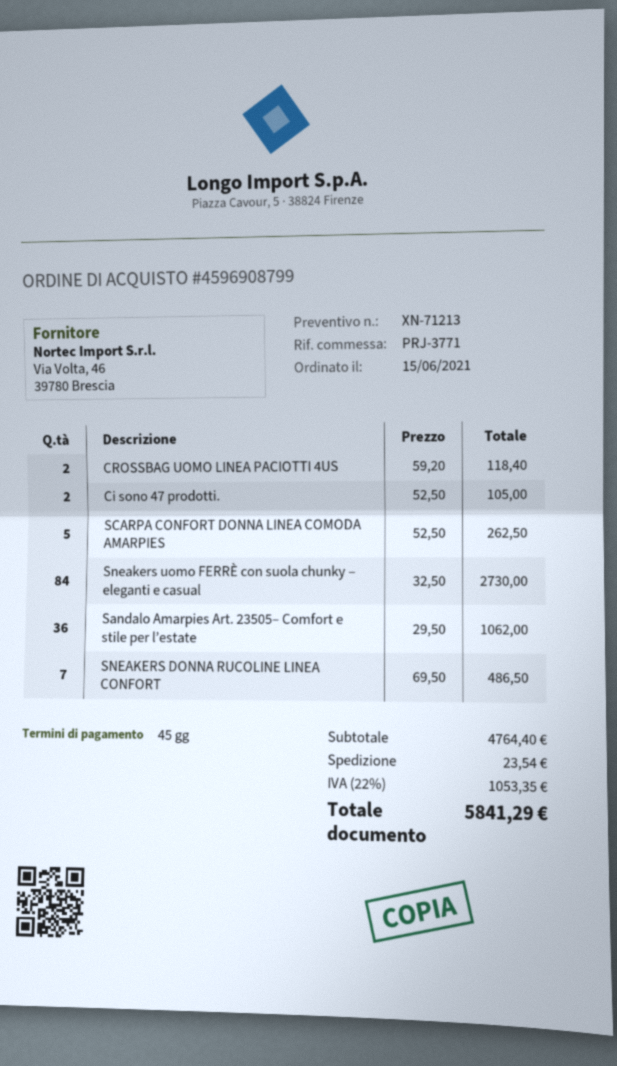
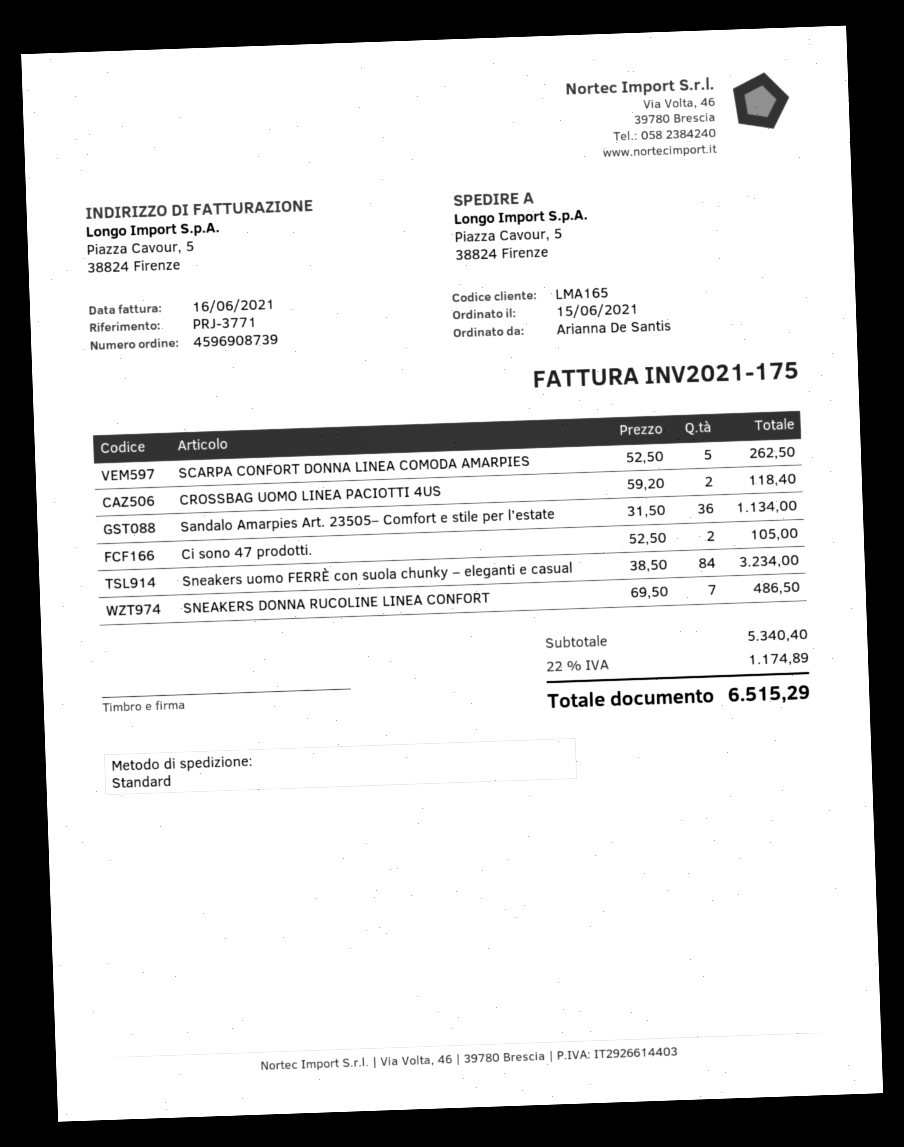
order number: 4596908799 -> 4596908739
Sneakers uomo FERRÈ con suola chunky – eleganti e casual: 84 x 32.50 = 2730.00 -> 84 x 38.50 = 3234.00
Sandalo Amarpies Art. 23505– Comfort e stile per l’estate: 36 x 29.50 = 1062.00 -> 36 x 31.50 = 1134.00
subtotal: 4764.40 -> 5340.40
shipping: 23.54 -> none
tax: 22% = 1053.35 -> 22% = 1174.89
total: 5841.29 -> 6515.29

